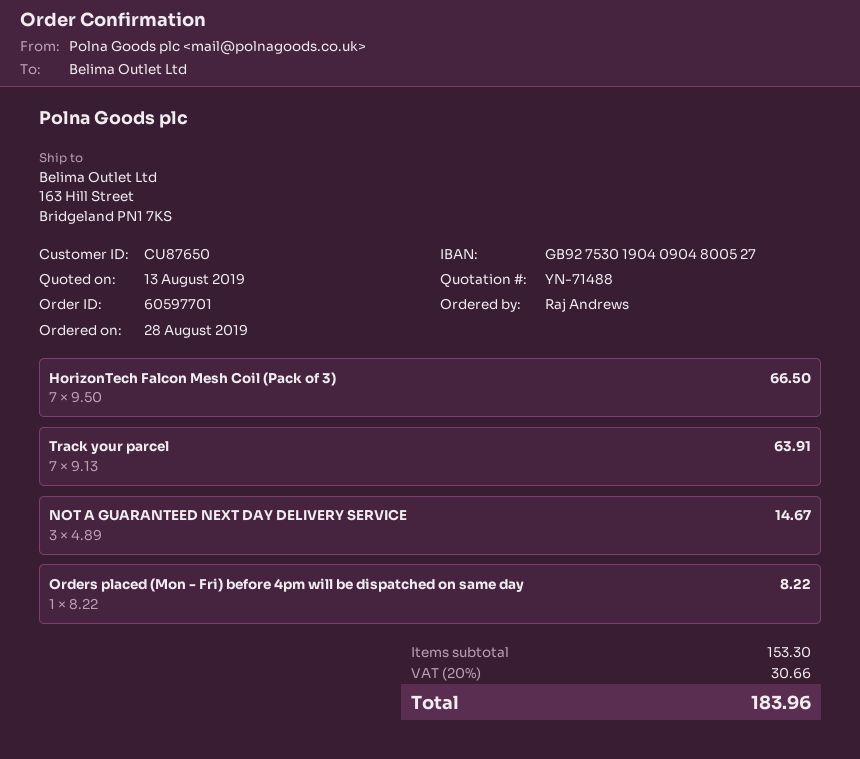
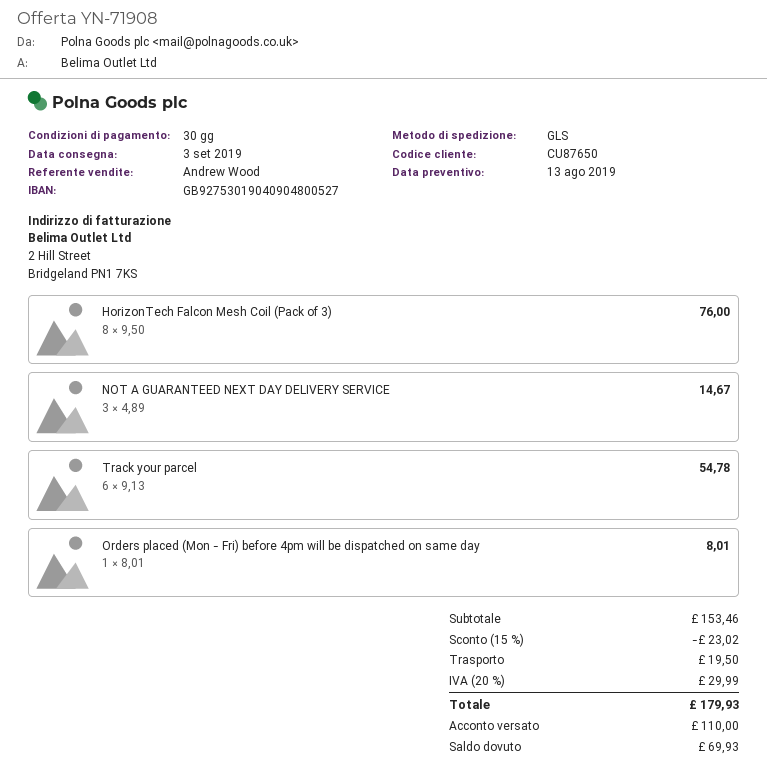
quote number: YN-71488 -> YN-71908
HorizonTech Falcon Mesh Coil (Pack of 3): 7 x 9.50 = 66.50 -> 8 x 9.50 = 76.00
Track your parcel: 7 x 9.13 = 63.91 -> 6 x 9.13 = 54.78
Orders placed (Mon - Fri) before 4pm will be dispatched on same day: 1 x 8.22 = 8.22 -> 1 x 8.01 = 8.01
subtotal: 153.30 -> 153.46
discount: none -> 15% = 23.02
shipping: none -> 19.50
tax: 20% = 30.66 -> 20% = 29.99
total: 183.96 -> 179.93

